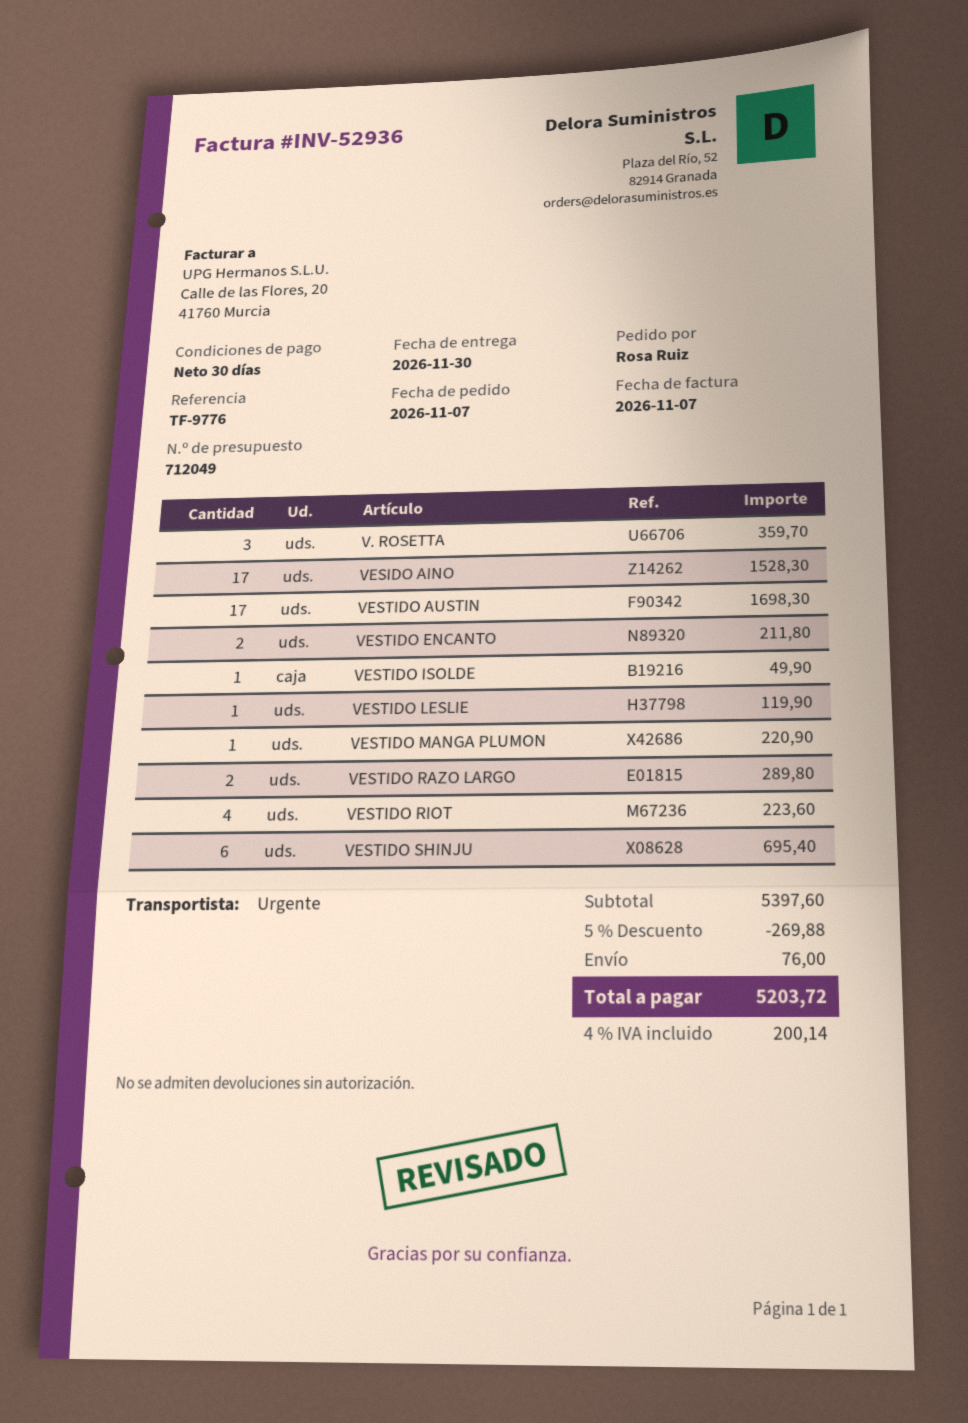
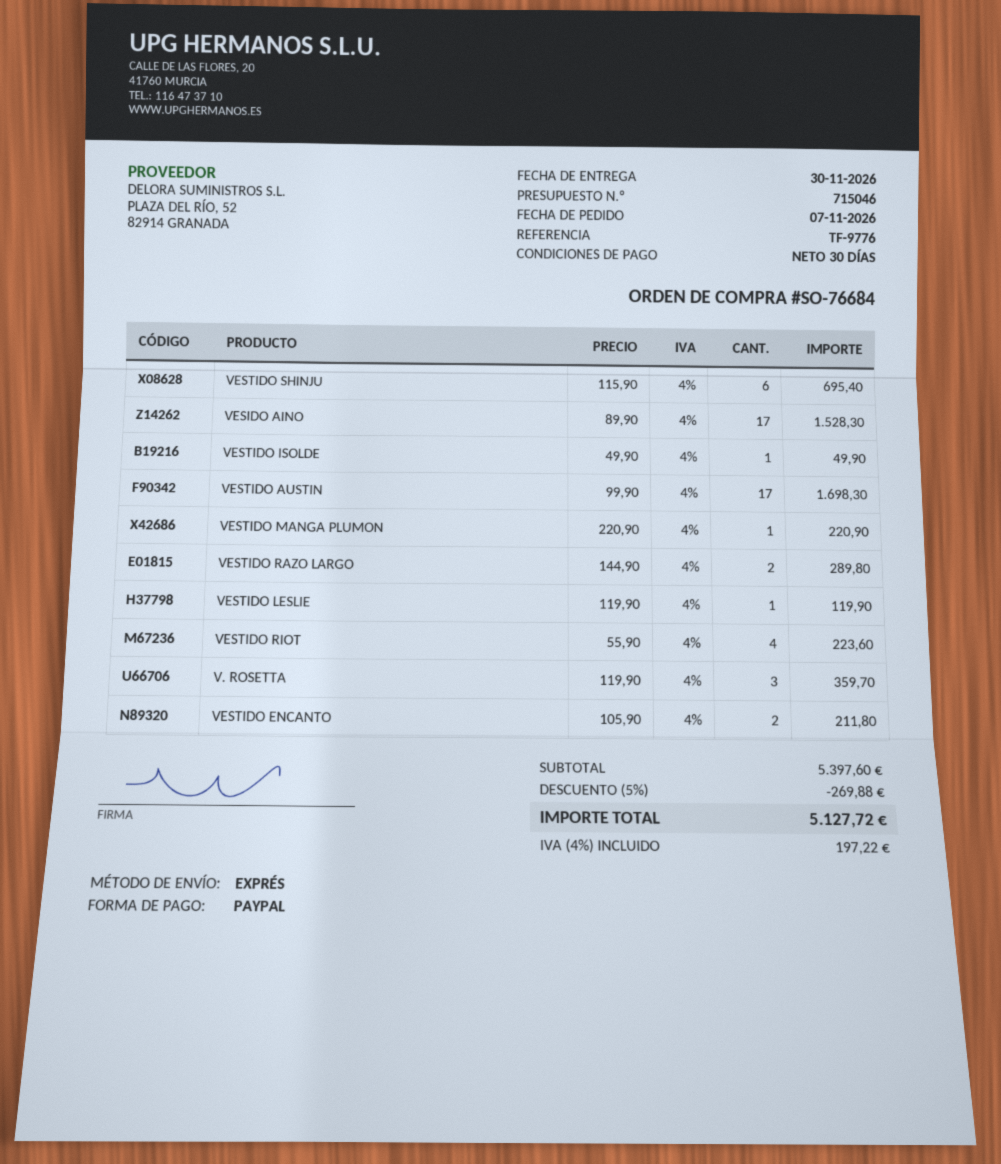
quote number: 712049 -> 715046
shipping: 76.00 -> none
tax: 4% = 200.14 -> 4% = 197.22
total: 5203.72 -> 5127.72

